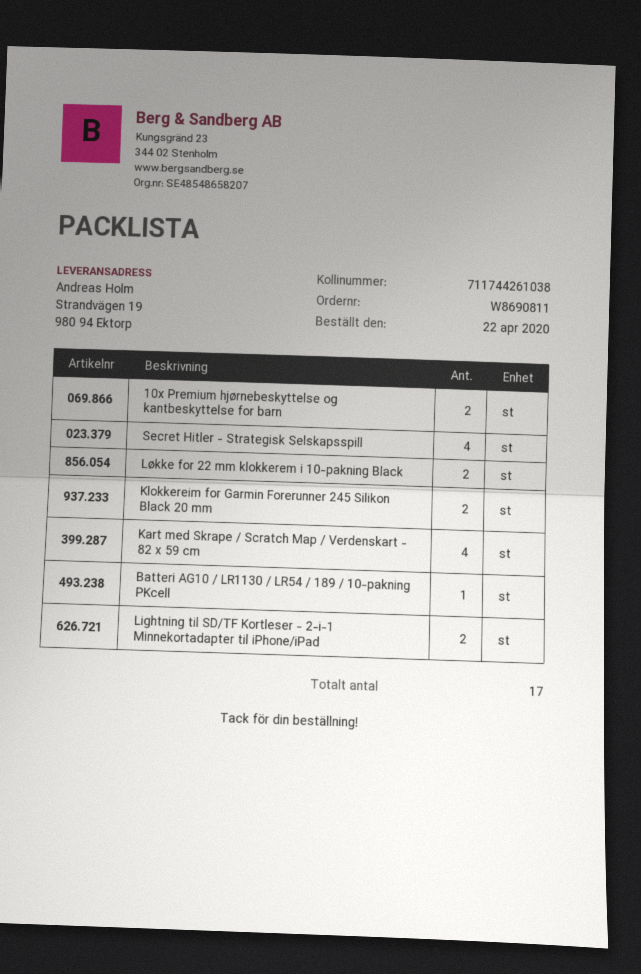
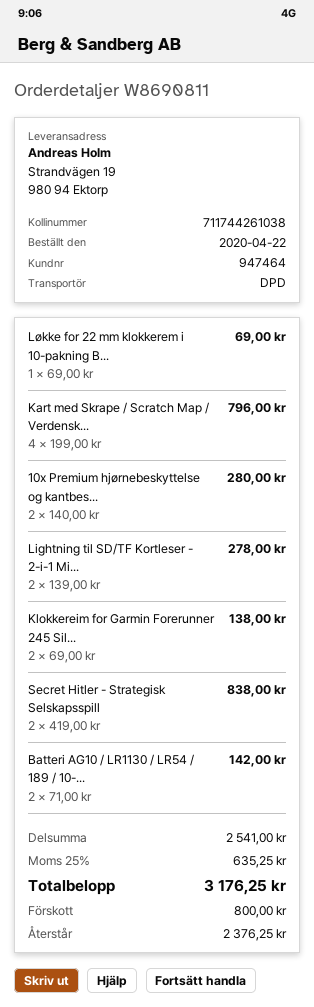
Secret Hitler - Strategisk Selskapsspill: 4 -> 2
Løkke for 22 mm klokkerem i 10-pakning Black: 2 -> 1
Batteri AG10 / LR1130 / LR54 / 189 / 10-pakning PKcell: 1 -> 2

